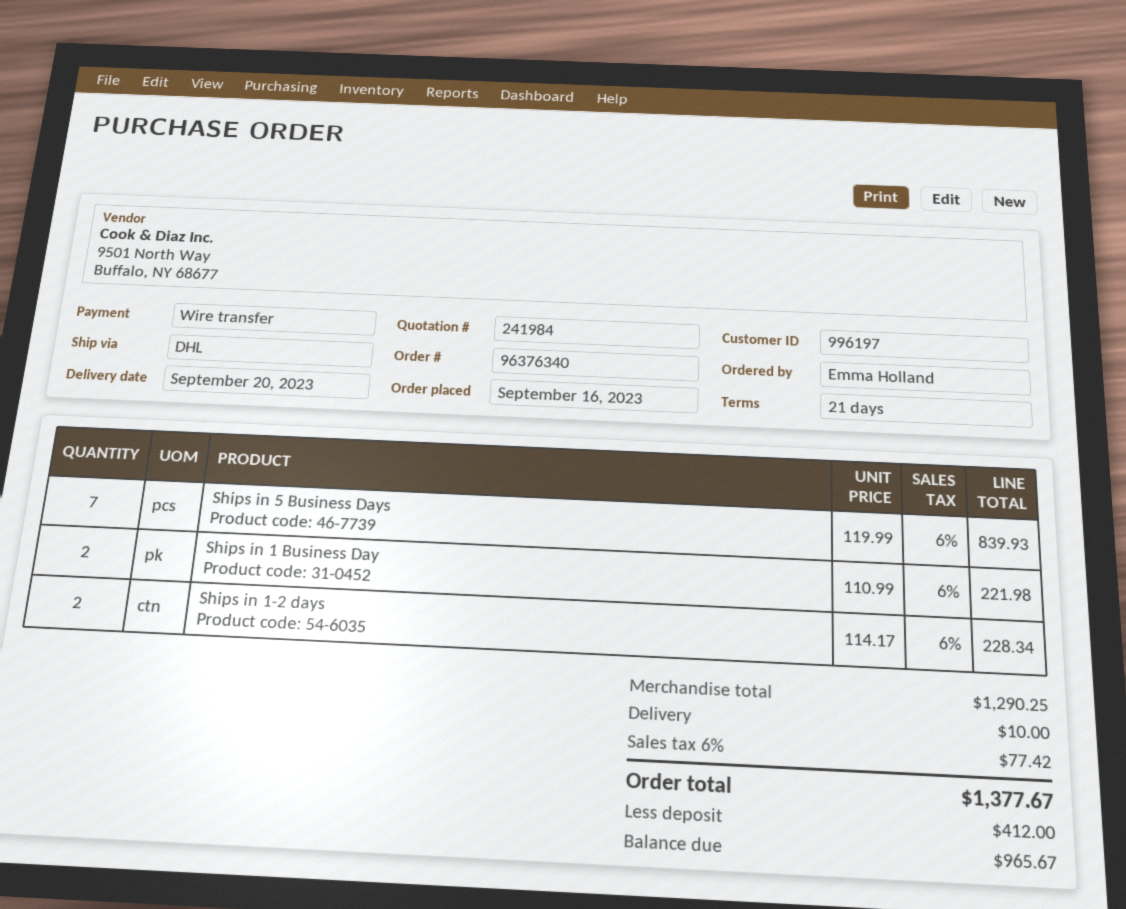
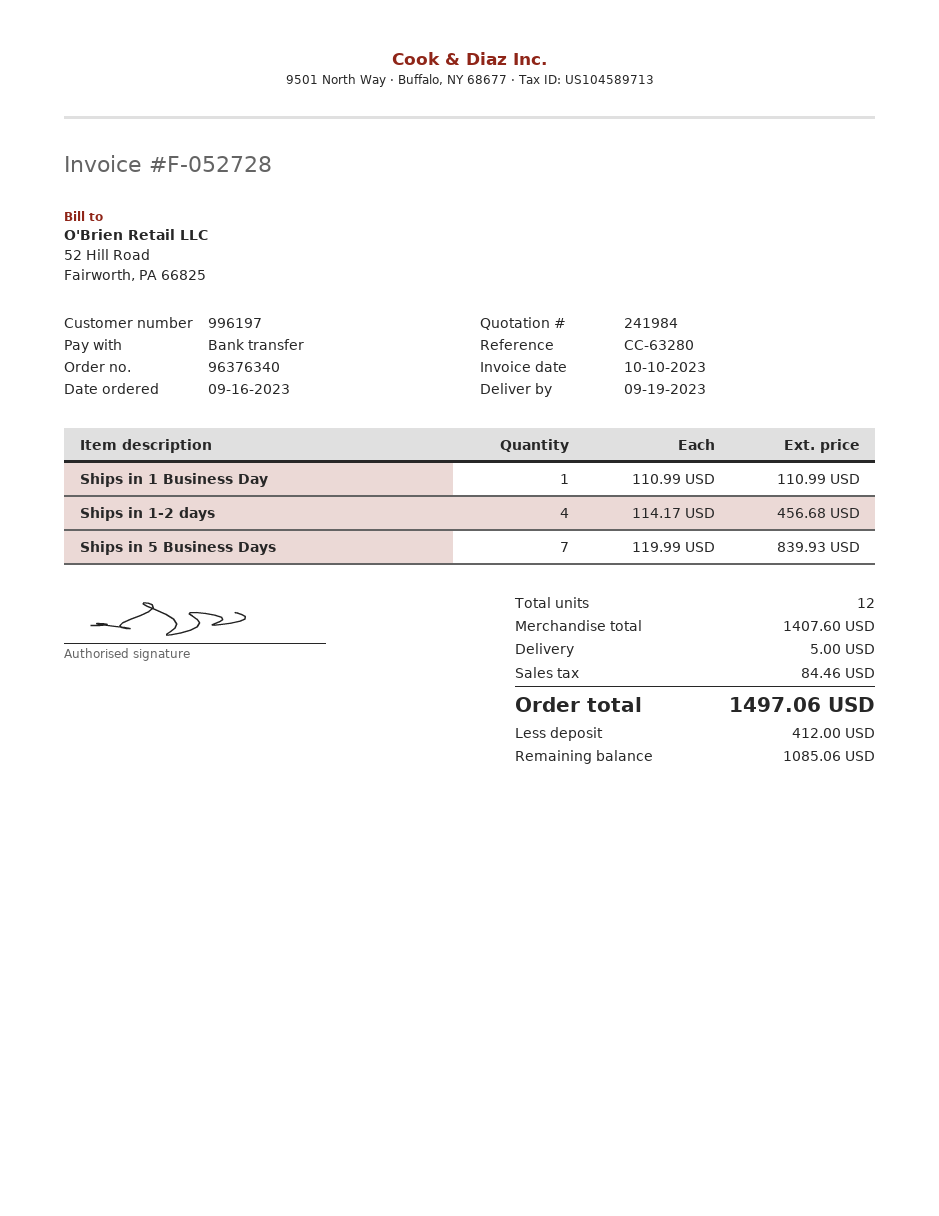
delivery date: 2023-09-20 -> 2023-09-19
Ships in 1 Business Day: 2 x 110.99 = 221.98 -> 1 x 110.99 = 110.99
Ships in 1-2 days: 2 x 114.17 = 228.34 -> 4 x 114.17 = 456.68
subtotal: 1290.25 -> 1407.60
shipping: 10.00 -> 5.00
tax: 77.42 -> 84.46
total: 1377.67 -> 1497.06
balance: 965.67 -> 1085.06

